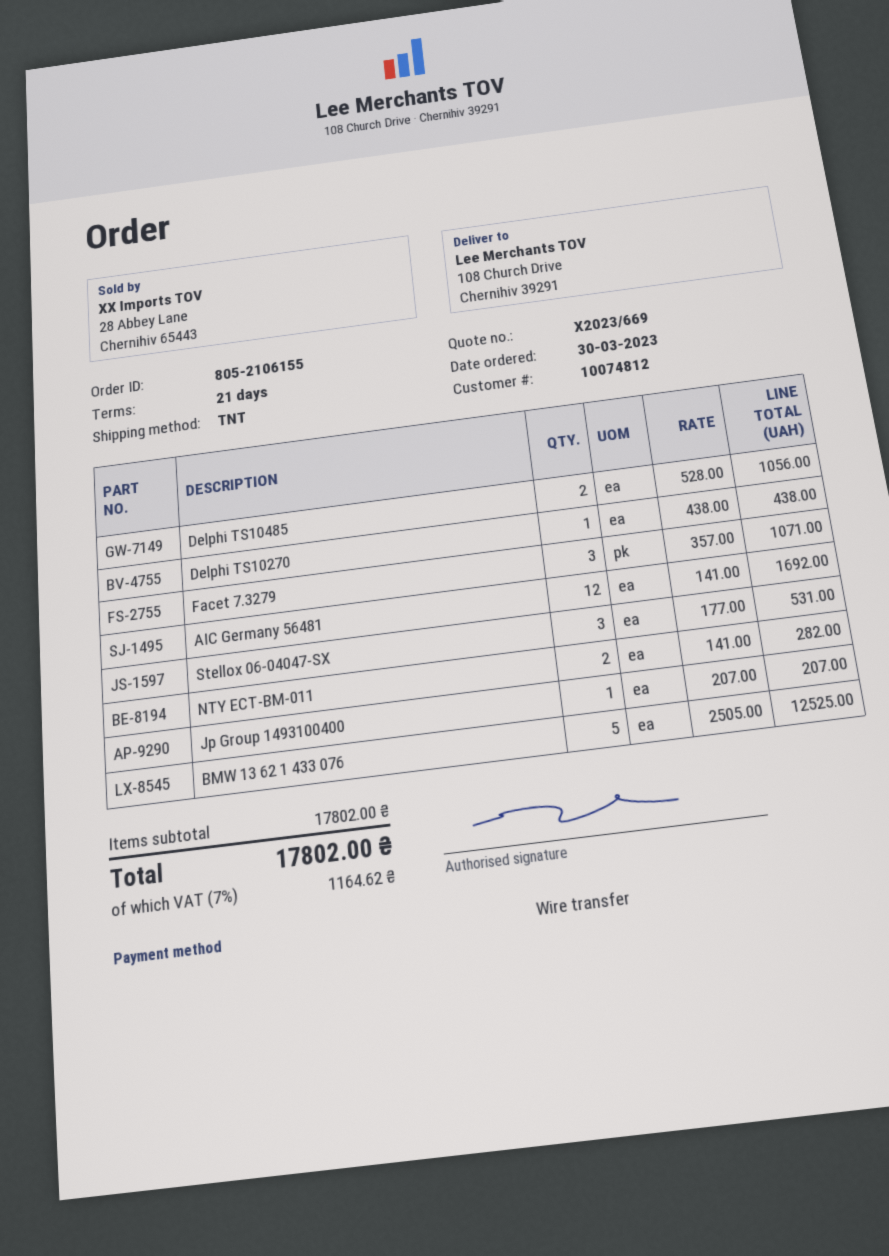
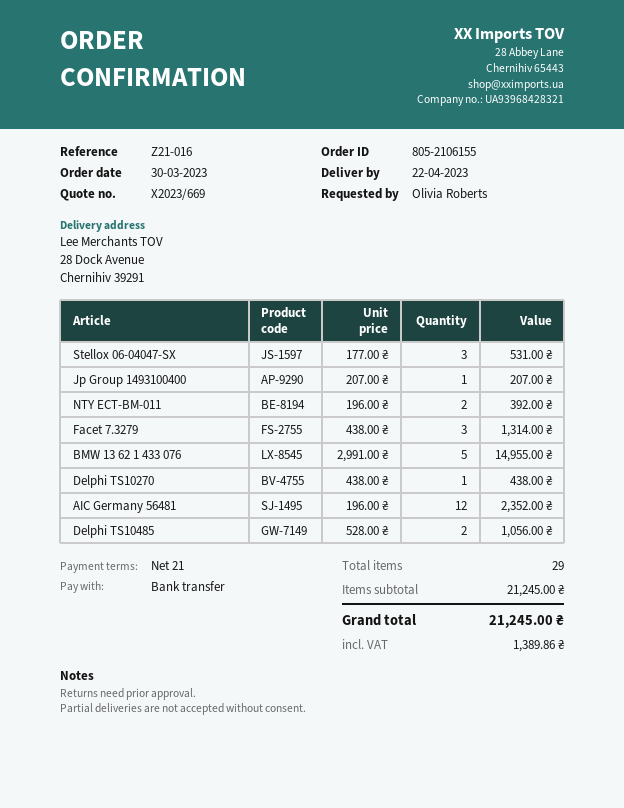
ship to: 108 Church Drive, Chernihiv 39291 -> 28 Dock Avenue, Chernihiv 39291
Facet 7.3279: 3 x 357.00 = 1071.00 -> 3 x 438.00 = 1314.00
AIC Germany 56481: 12 x 141.00 = 1692.00 -> 12 x 196.00 = 2352.00
NTY ECT-BM-011: 2 x 141.00 = 282.00 -> 2 x 196.00 = 392.00
BMW 13 62 1 433 076: 5 x 2505.00 = 12525.00 -> 5 x 2991.00 = 14955.00
subtotal: 17802.00 -> 21245.00
tax: 1164.62 -> 1389.86
total: 17802.00 -> 21245.00

